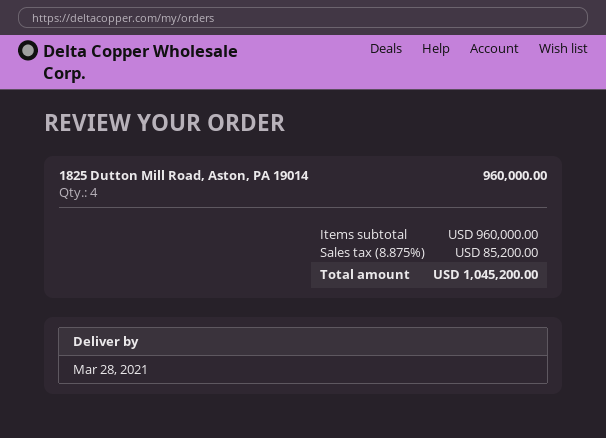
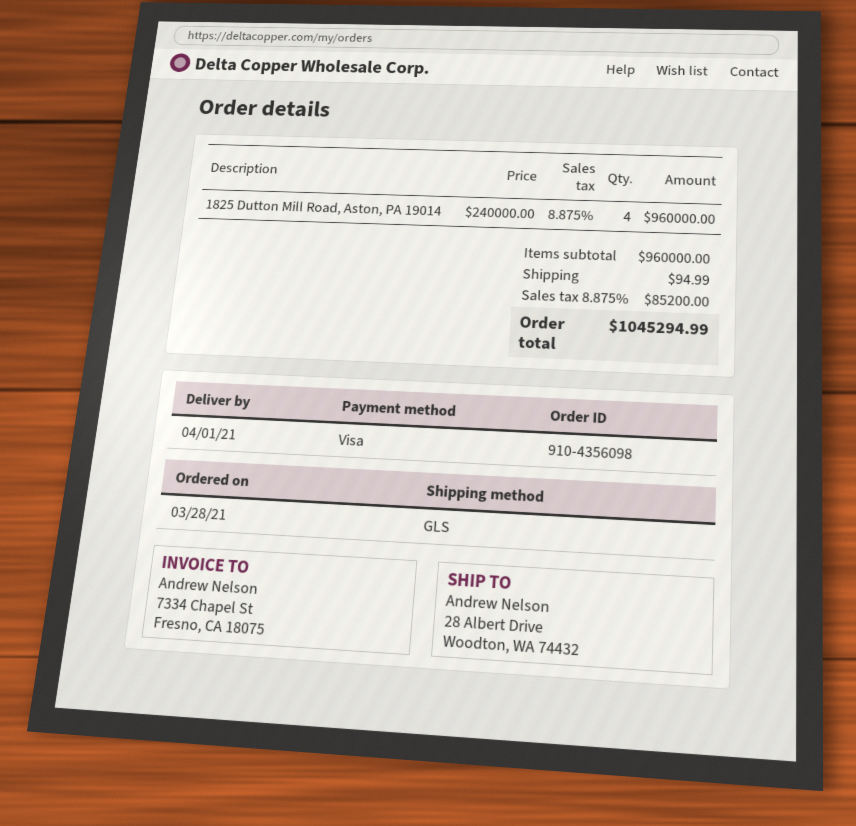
delivery date: 2021-03-28 -> 2021-04-01
shipping: none -> 94.99
total: 1045200.00 -> 1045294.99

